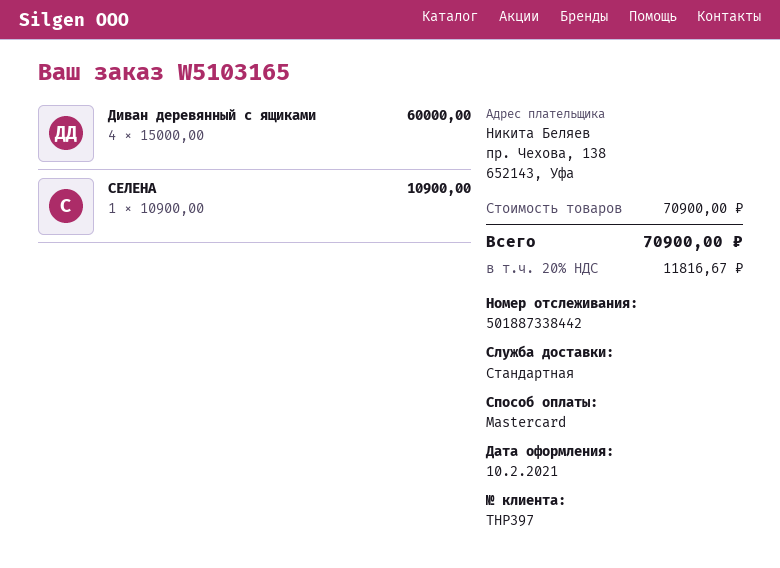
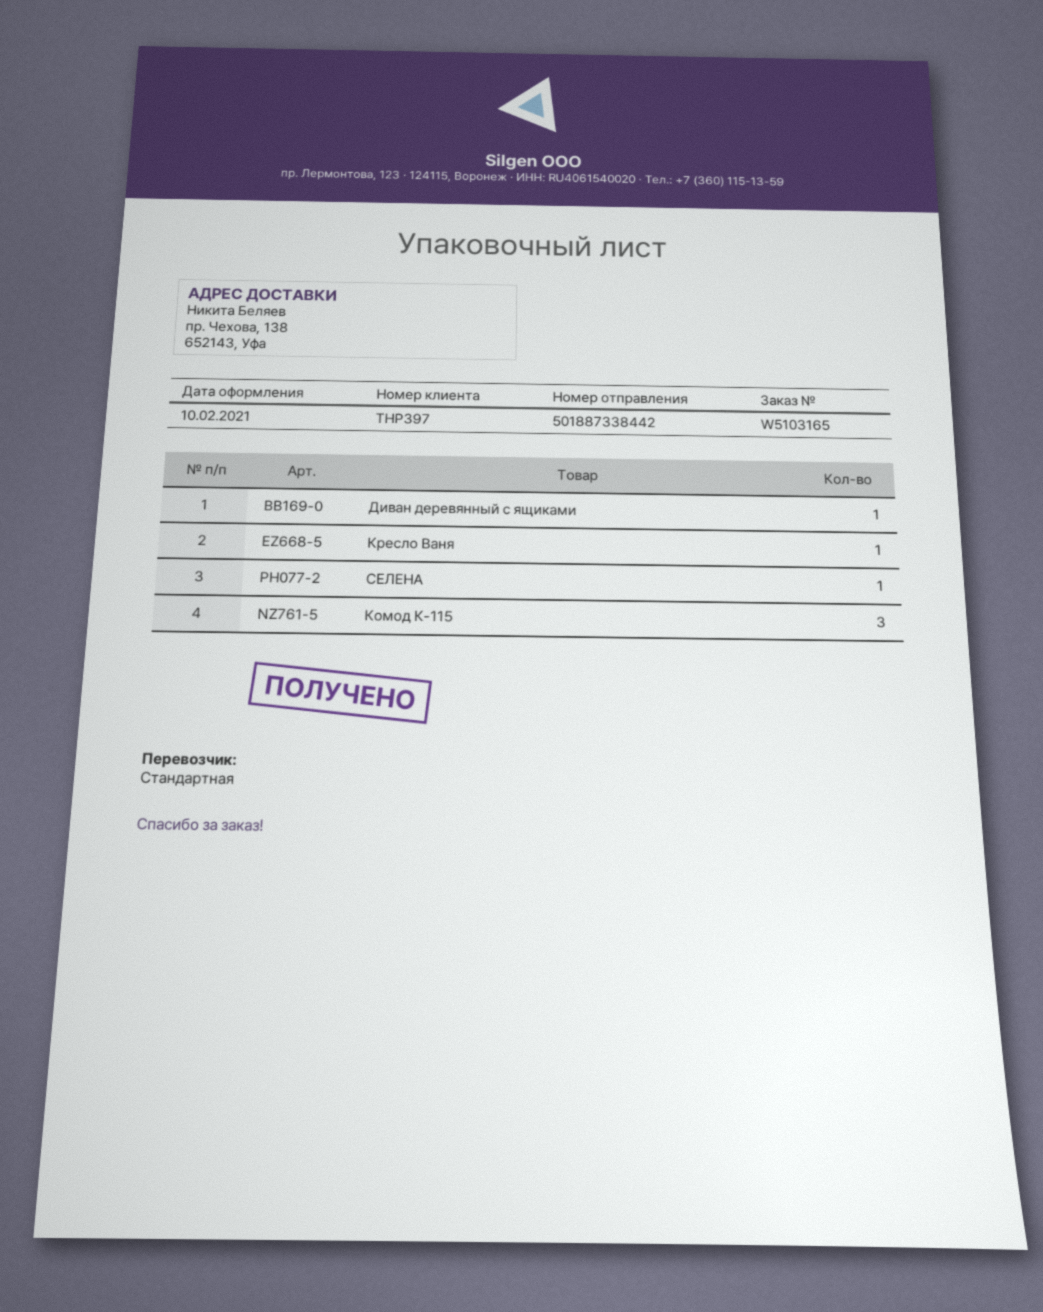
Диван деревянный с ящиками: 4 -> 1
Кресло Ваня: none -> 1
Комод К-115: none -> 3

